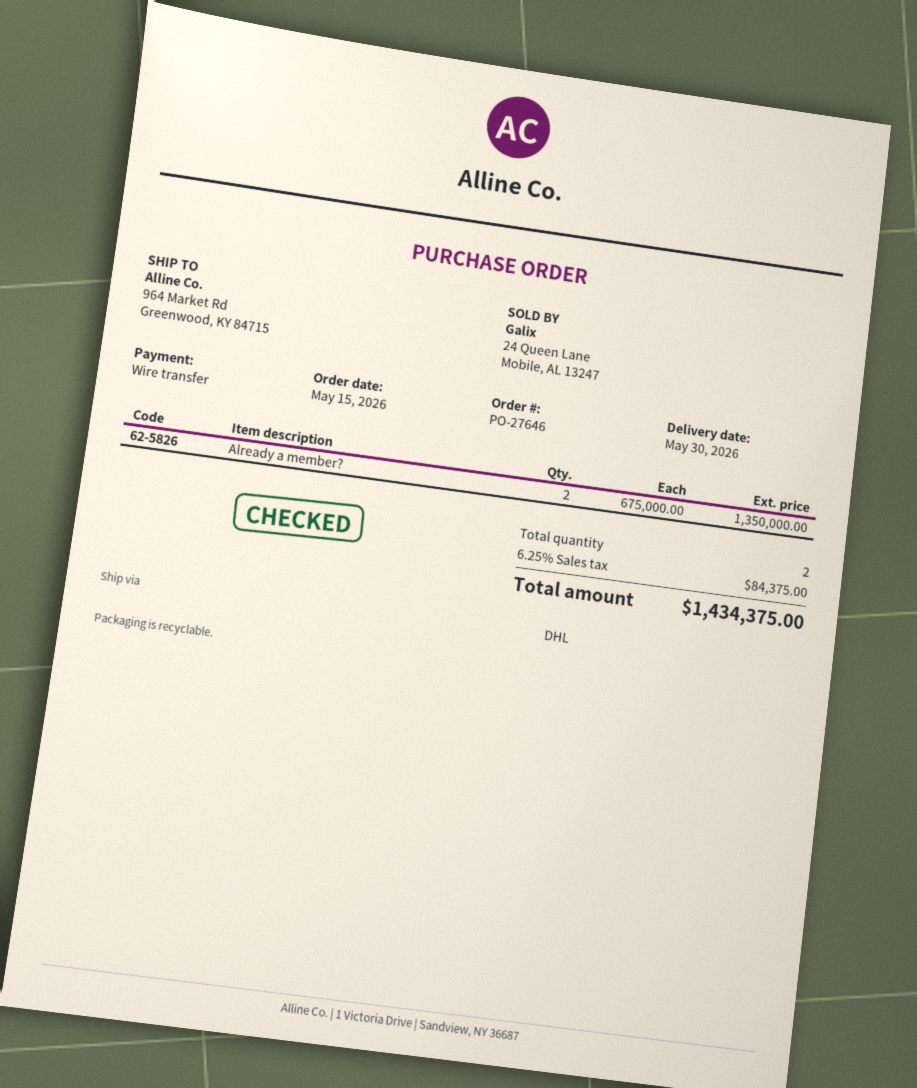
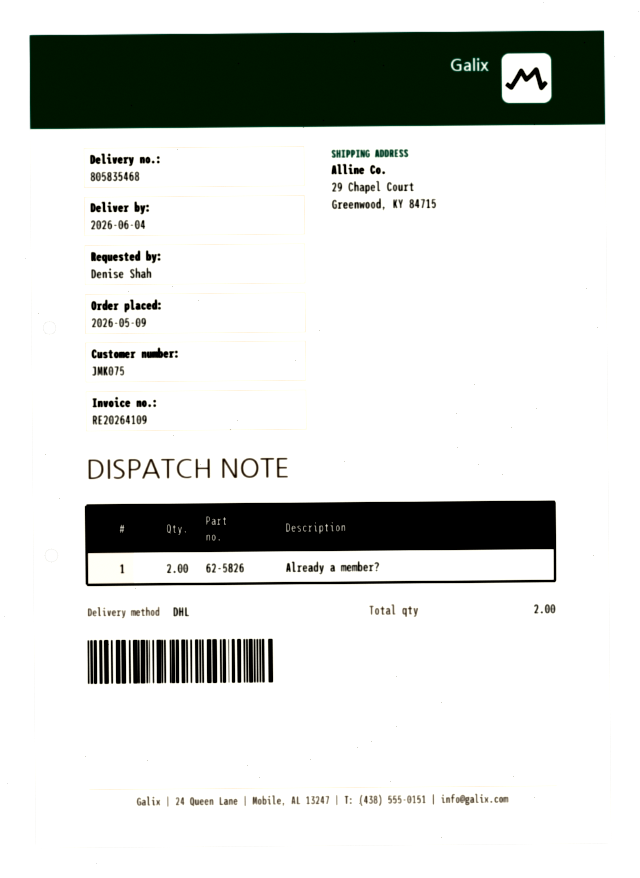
order date: 2026-05-15 -> 2026-05-09
delivery date: 2026-05-30 -> 2026-06-04
ship to: 964 Market Rd, Greenwood, KY 84715 -> 29 Chapel Court, Greenwood, KY 84715

